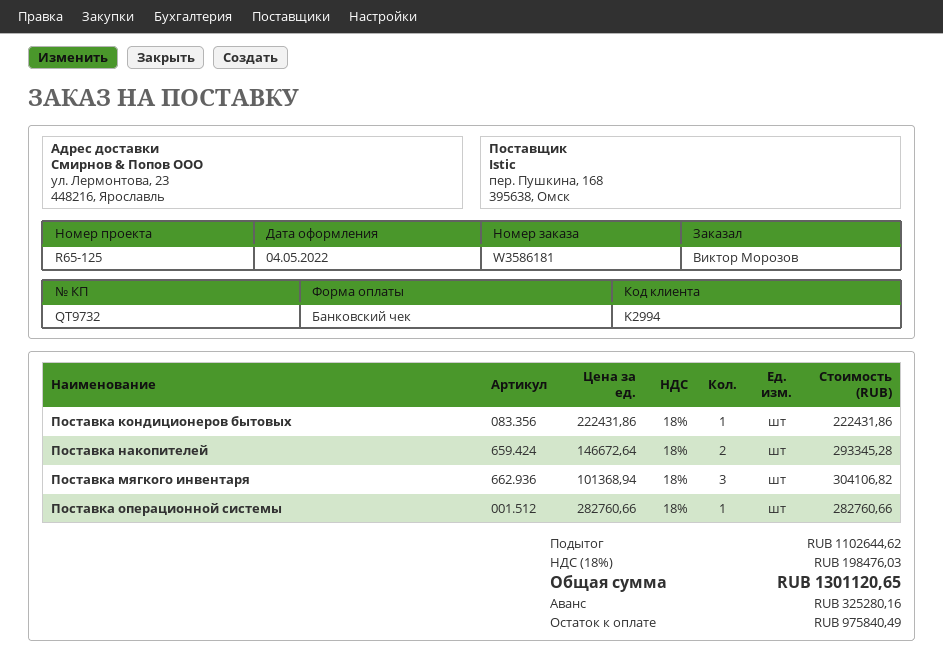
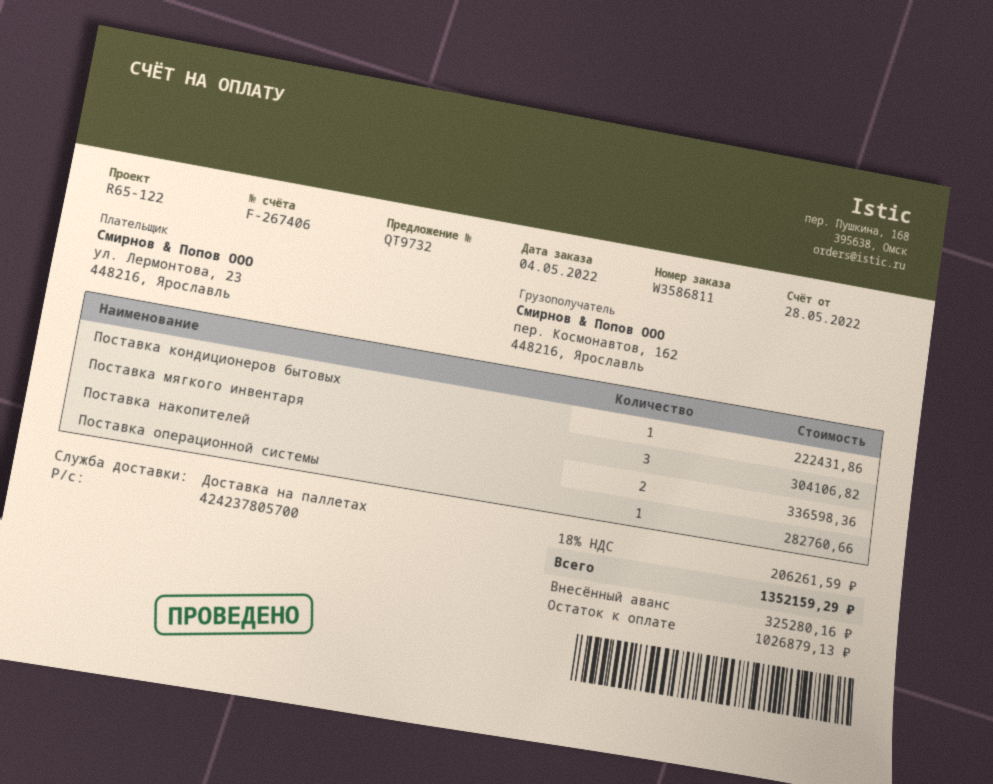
order number: W3586181 -> W3586811
reference: R65-125 -> R65-122
ship to: ул. Лермонтова, 23, 448216, Ярославль -> пер. Космонавтов, 162, 448216, Ярославль
Поставка накопителей: 2 for 293345.28 -> 2 for 336598.36
tax: 18% = 198476.03 -> 18% = 206261.59
total: 1301120.65 -> 1352159.29
balance: 975840.49 -> 1026879.13

